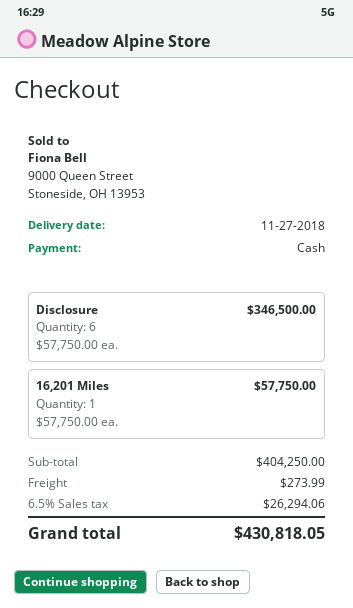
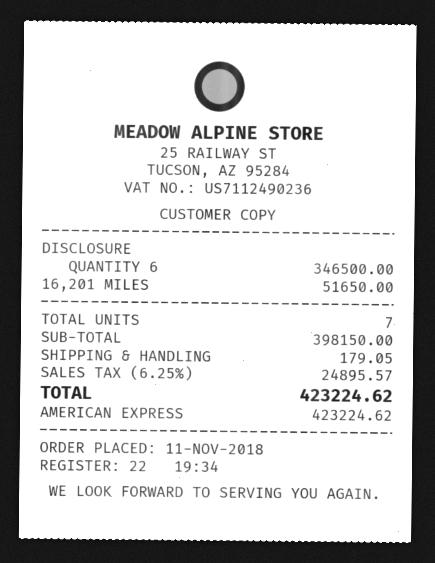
payment method: cash -> American Express
16,201 Miles: 1 for 57750.00 -> 1 for 51650.00
subtotal: 404250.00 -> 398150.00
shipping: 273.99 -> 179.05
tax: 6.5% = 26294.06 -> 6.25% = 24895.57
total: 430818.05 -> 423224.62

